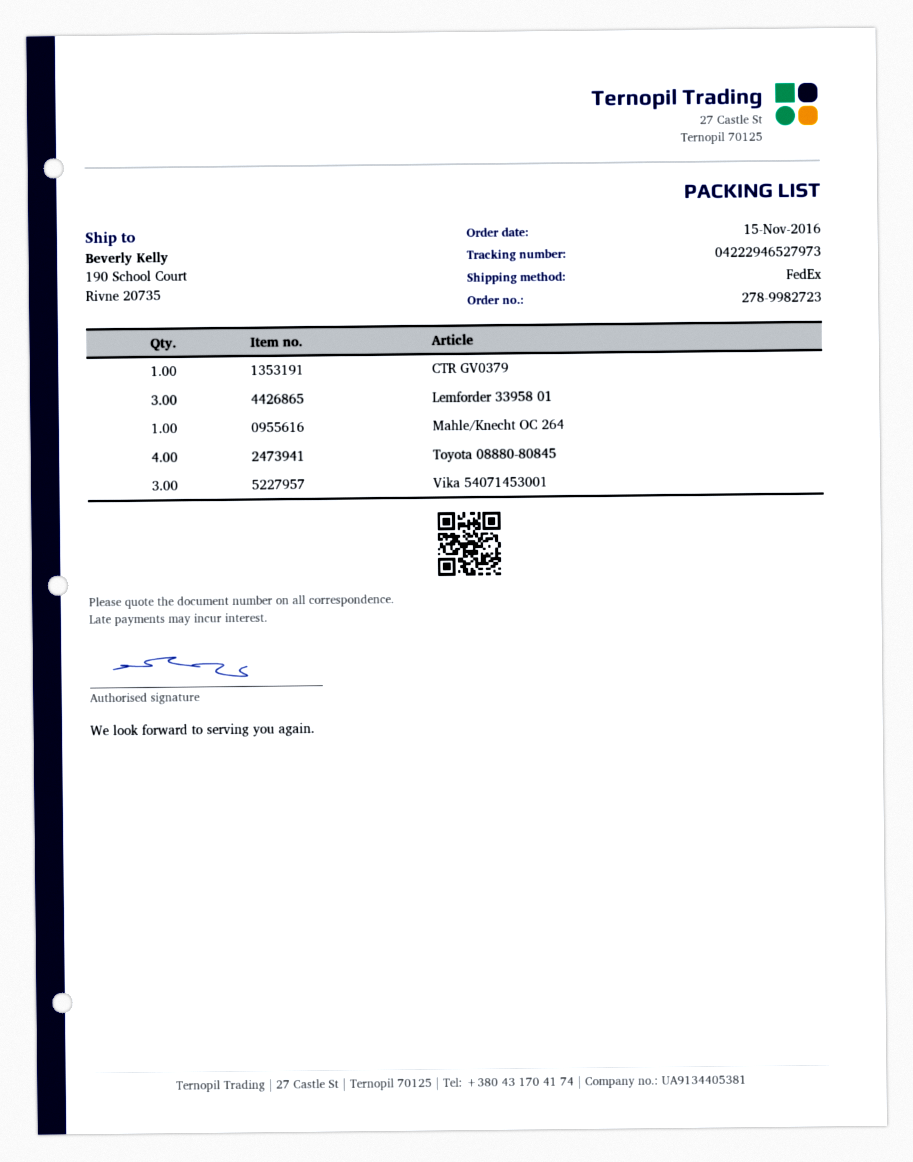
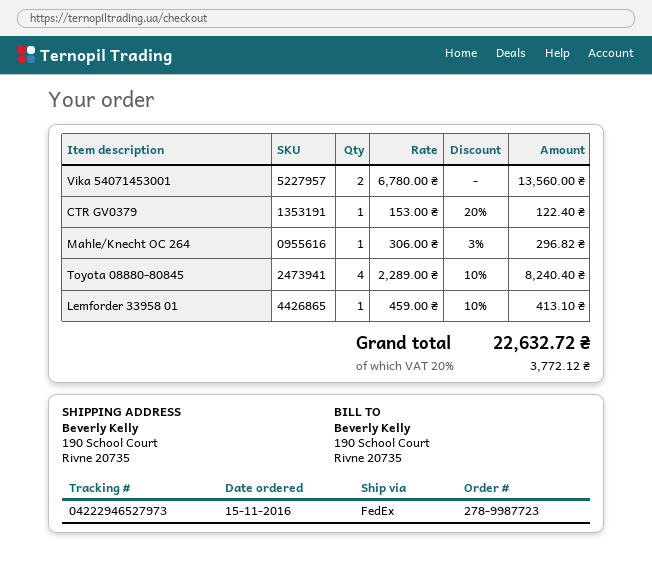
order number: 278-9982723 -> 278-9987723
Lemforder 33958 01: 3 -> 1
Vika 54071453001: 3 -> 2

